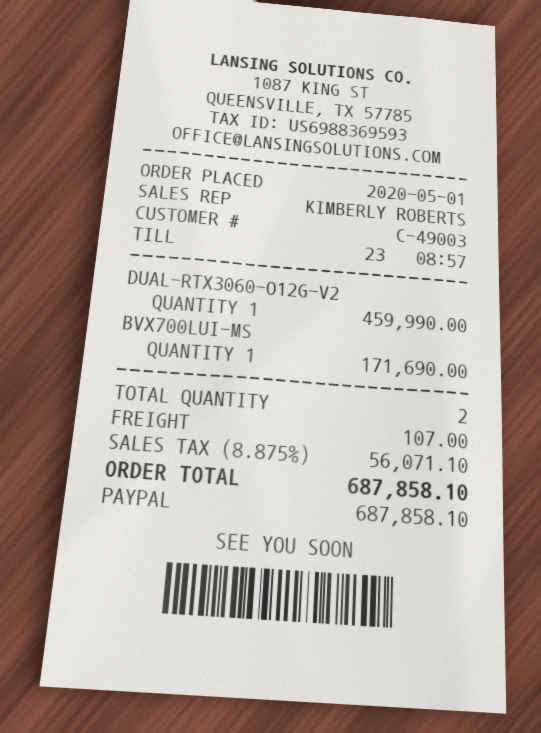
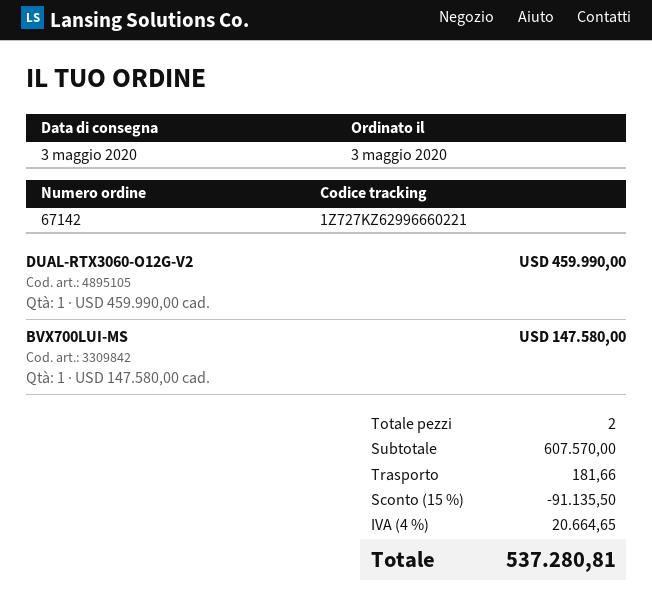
order date: 2020-05-01 -> 2020-05-03
BVX700LUI-MS: 1 for 171690.00 -> 1 for 147580.00
discount: none -> 15% = 91135.50
shipping: 107.00 -> 181.66
tax: 8.875% = 56071.10 -> 4% = 20664.65
total: 687858.10 -> 537280.81

